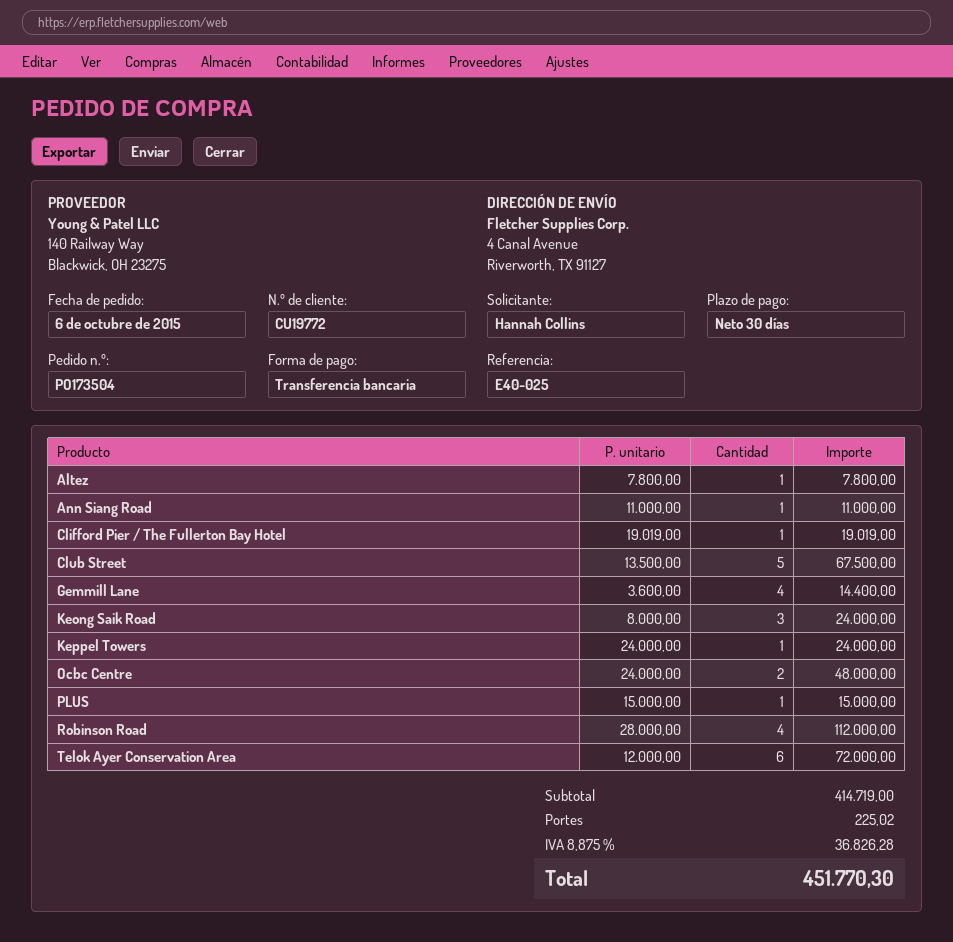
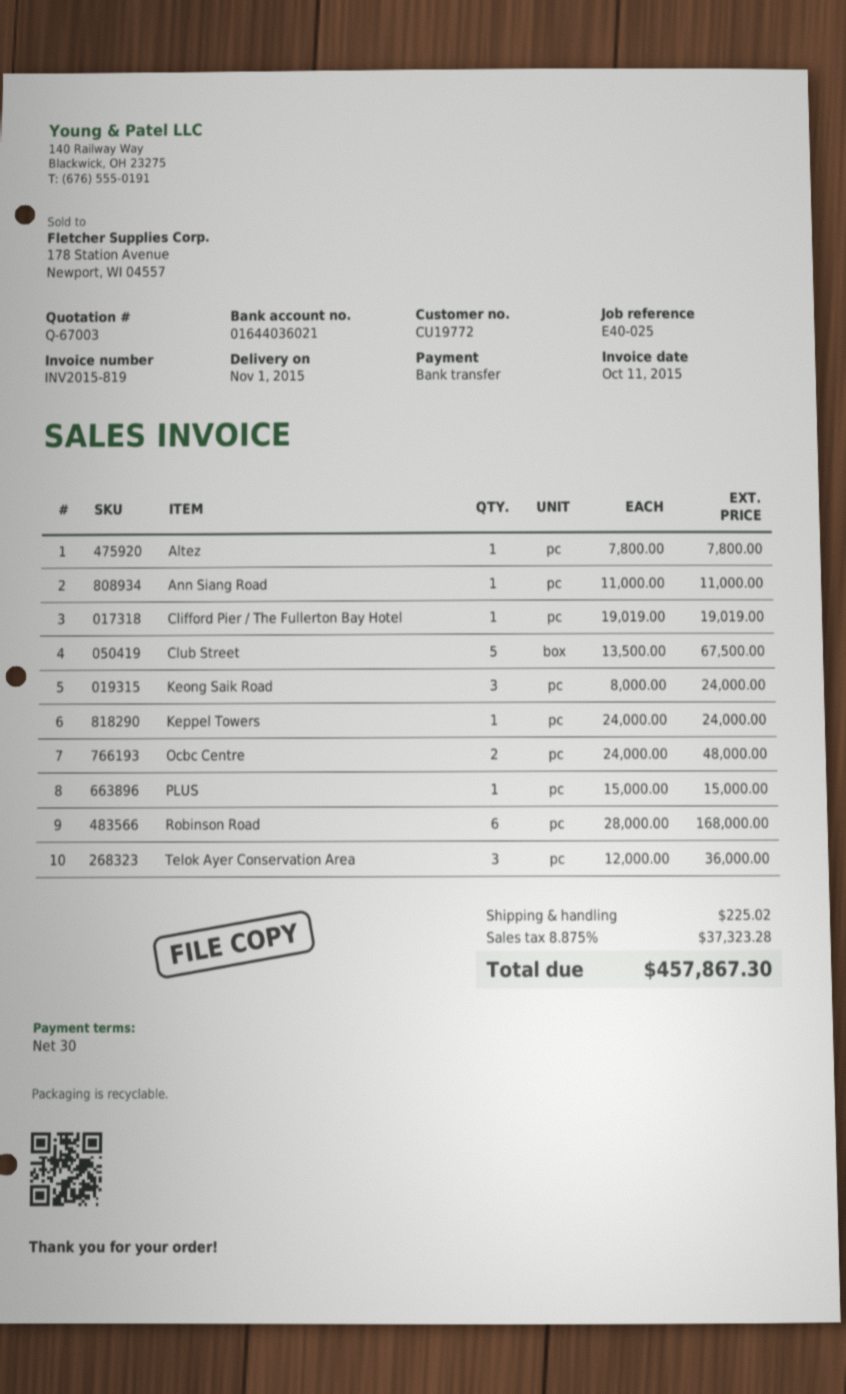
Gemmill Lane: 4 x 3600.00 = 14400.00 -> none
Robinson Road: 4 x 28000.00 = 112000.00 -> 6 x 28000.00 = 168000.00
Telok Ayer Conservation Area: 6 x 12000.00 = 72000.00 -> 3 x 12000.00 = 36000.00
tax: 8.875% = 36826.28 -> 8.875% = 37323.28
total: 451770.30 -> 457867.30

